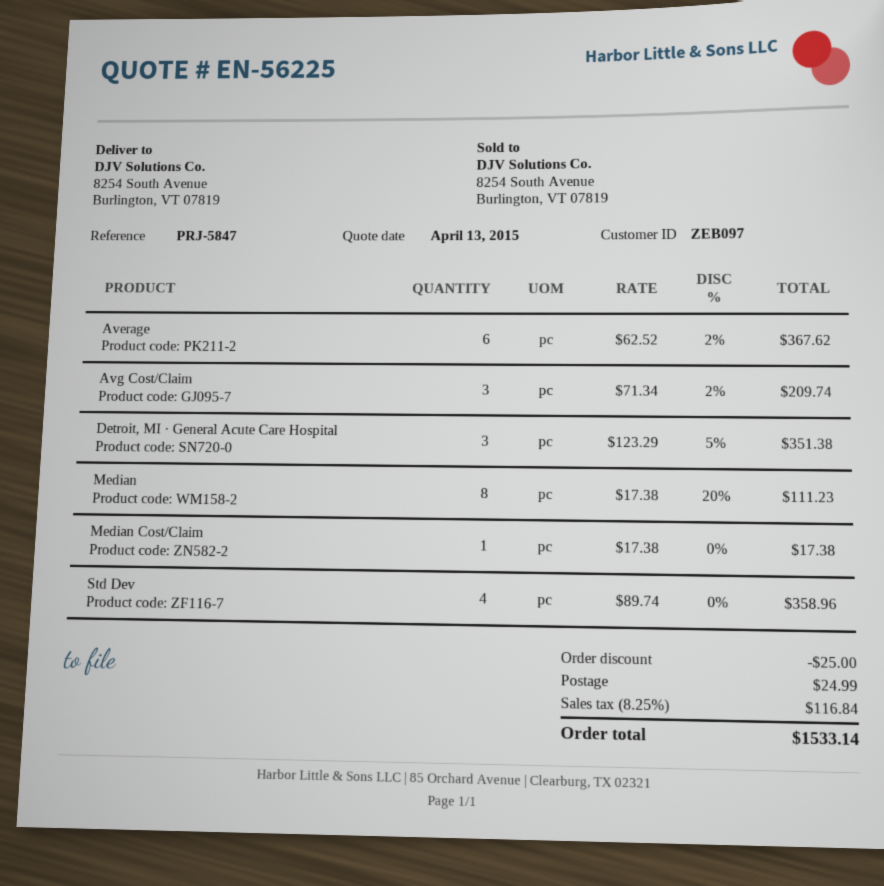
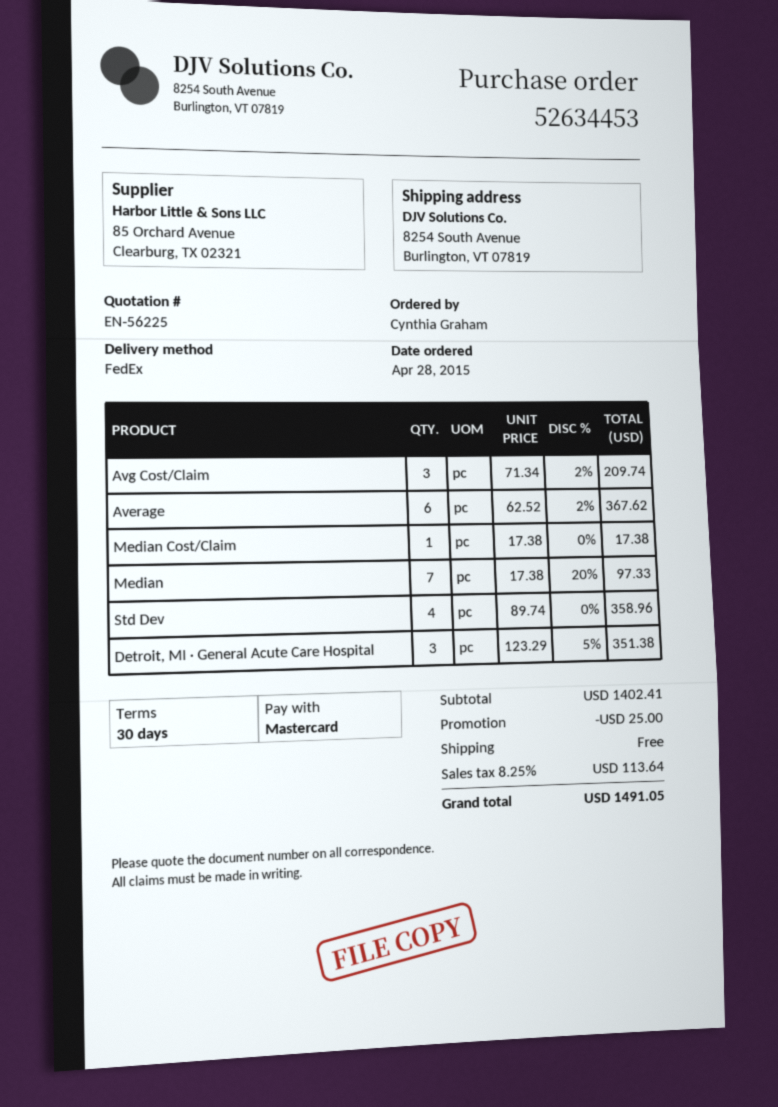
Median: 8 x 17.38 - 20% = 111.23 -> 7 x 17.38 - 20% = 97.33
shipping: 24.99 -> 0.00
tax: 8.25% = 116.84 -> 8.25% = 113.64
total: 1533.14 -> 1491.05

